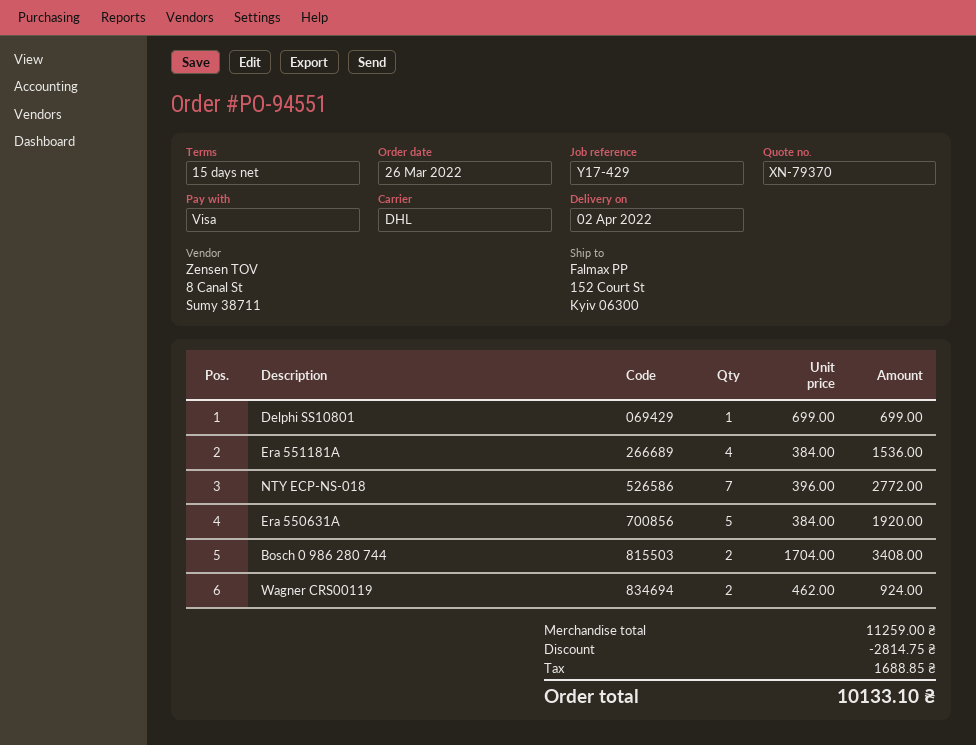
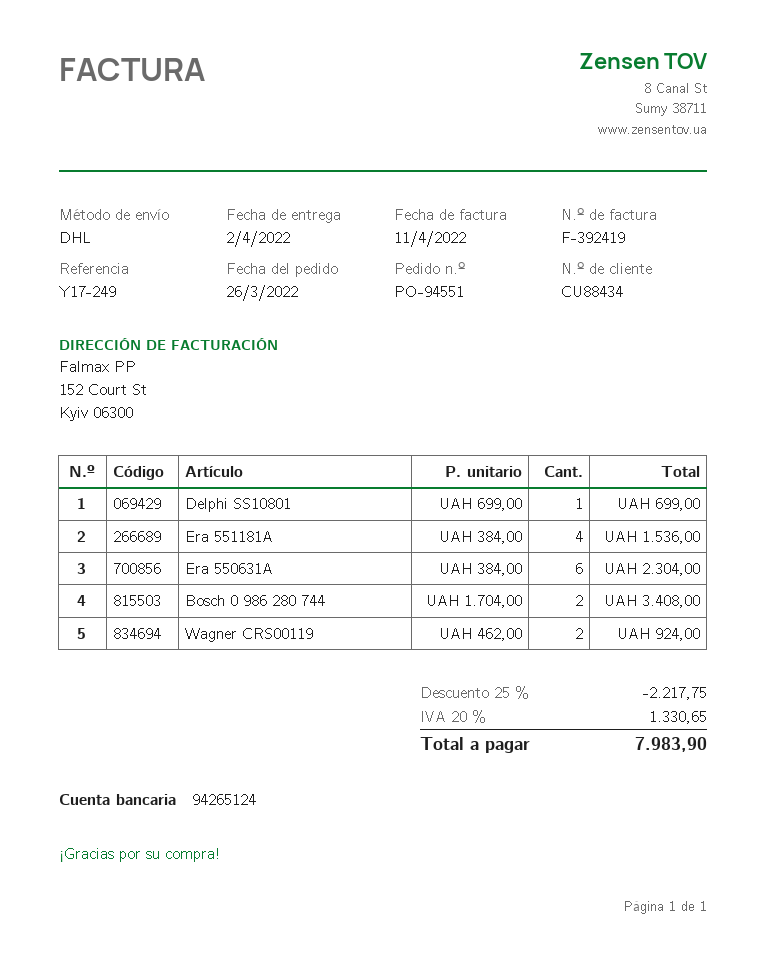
reference: Y17-429 -> Y17-249
NTY ECP-NS-018: 7 x 396.00 = 2772.00 -> none
Era 550631A: 5 x 384.00 = 1920.00 -> 6 x 384.00 = 2304.00
discount: 2814.75 -> 2217.75
tax: 1688.85 -> 1330.65
total: 10133.10 -> 7983.90

